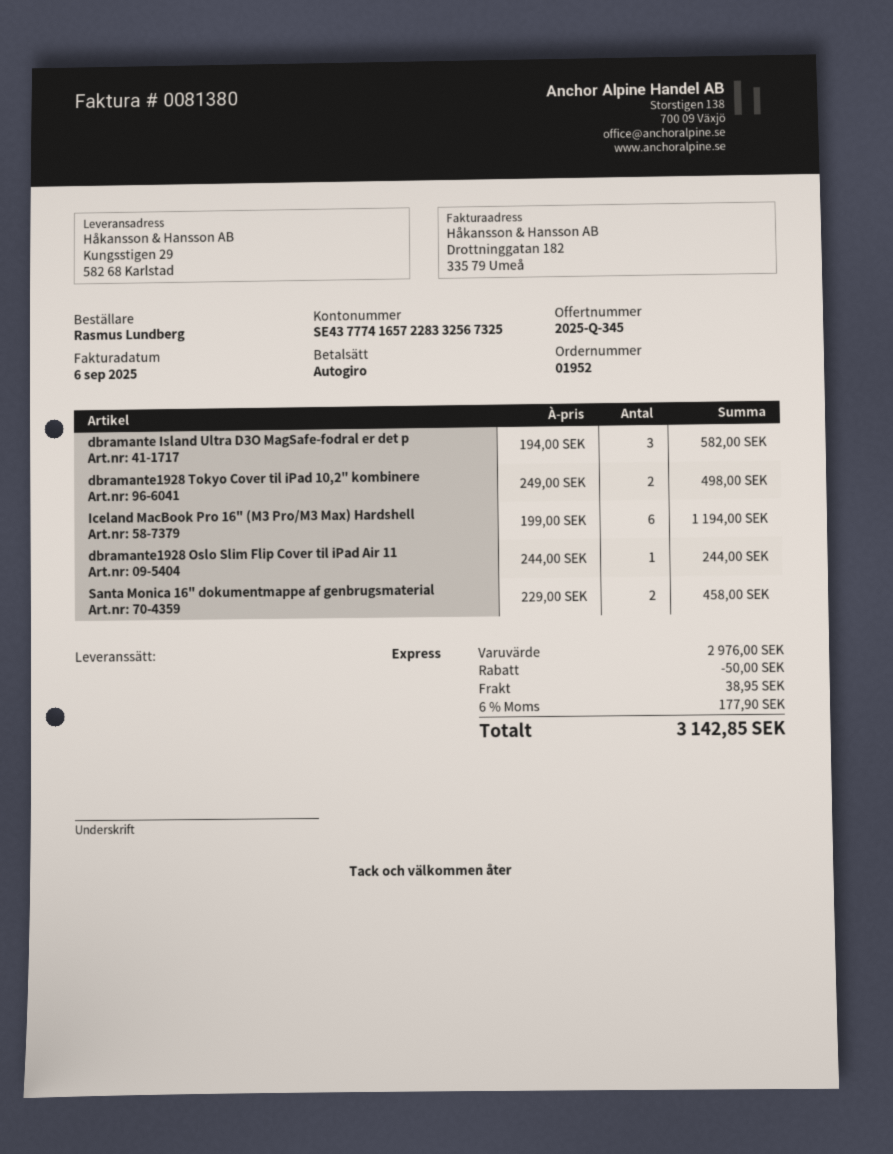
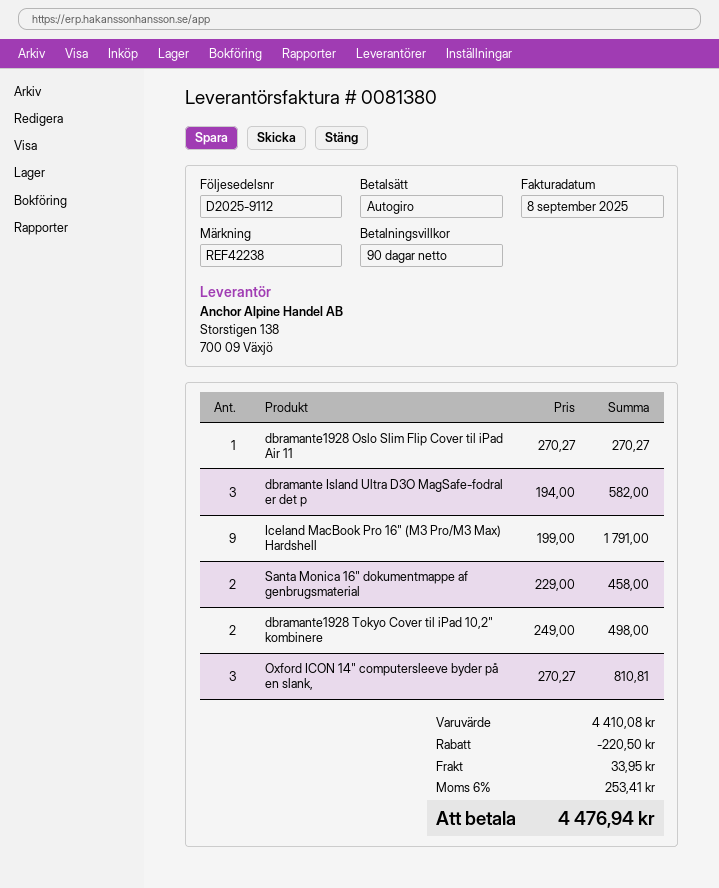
invoice date: 2025-09-06 -> 2025-09-08
Iceland MacBook Pro 16" (M3 Pro/M3 Max) Hardshell: 6 x 199.00 = 1194.00 -> 9 x 199.00 = 1791.00
dbramante1928 Oslo Slim Flip Cover til iPad Air 11: 1 x 244.00 = 244.00 -> 1 x 270.27 = 270.27
Oxford ICON 14" computersleeve byder på en slank,: none -> 3 x 270.27 = 810.81
subtotal: 2976.00 -> 4410.08
discount: 50.00 -> 220.50
shipping: 38.95 -> 33.95
tax: 6% = 177.90 -> 6% = 253.41
total: 3142.85 -> 4476.94

